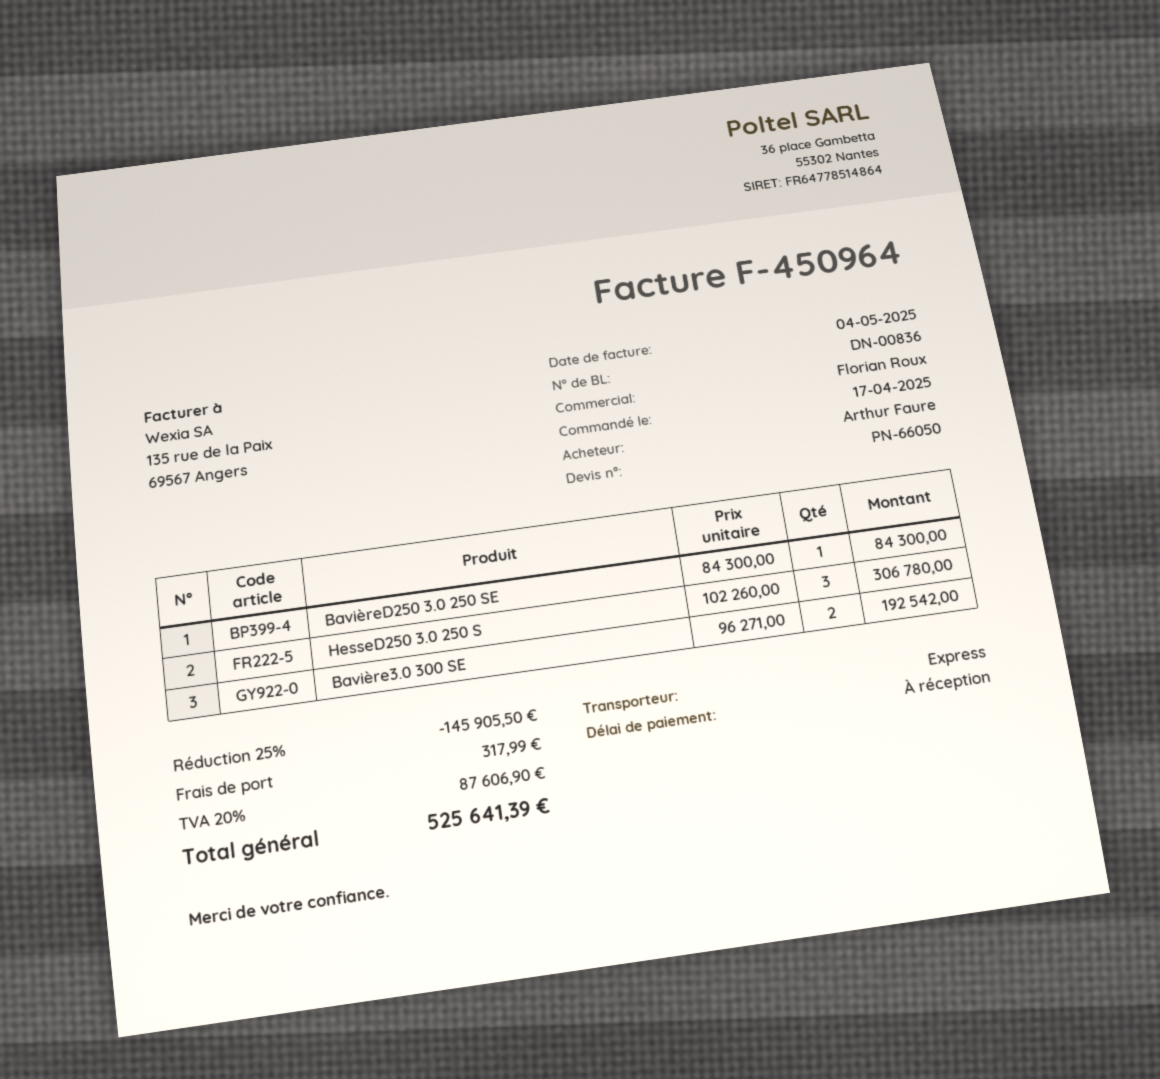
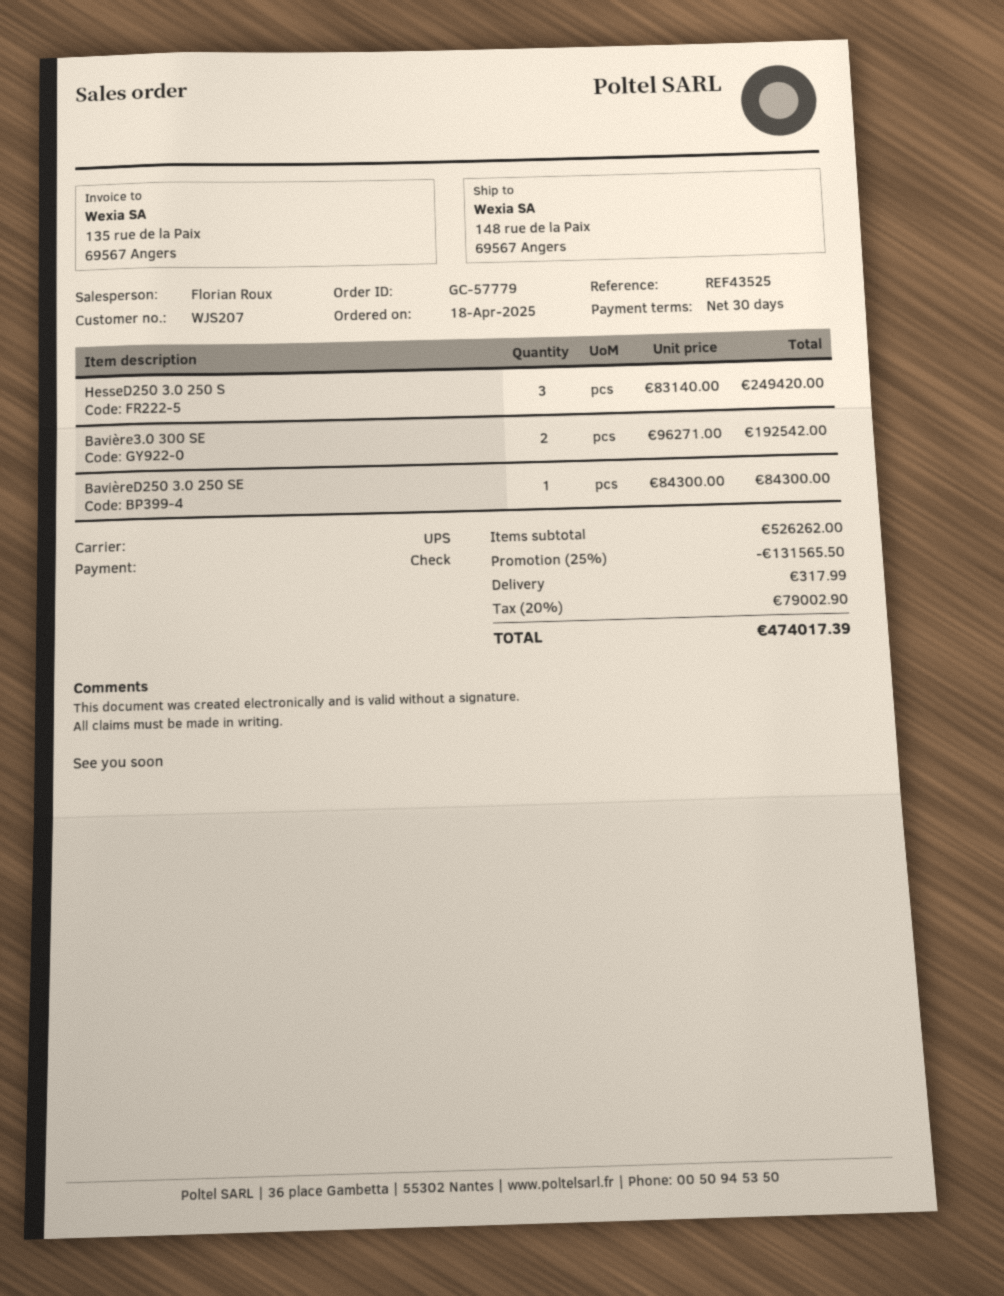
order date: 2025-04-17 -> 2025-04-18
payment terms: on receipt -> 30 days
shipping method: express -> UPS
HesseD250 3.0 250 S: 3 x 102260.00 = 306780.00 -> 3 x 83140.00 = 249420.00
discount: 25% = 145905.50 -> 25% = 131565.50
tax: 20% = 87606.90 -> 20% = 79002.90
total: 525641.39 -> 474017.39

